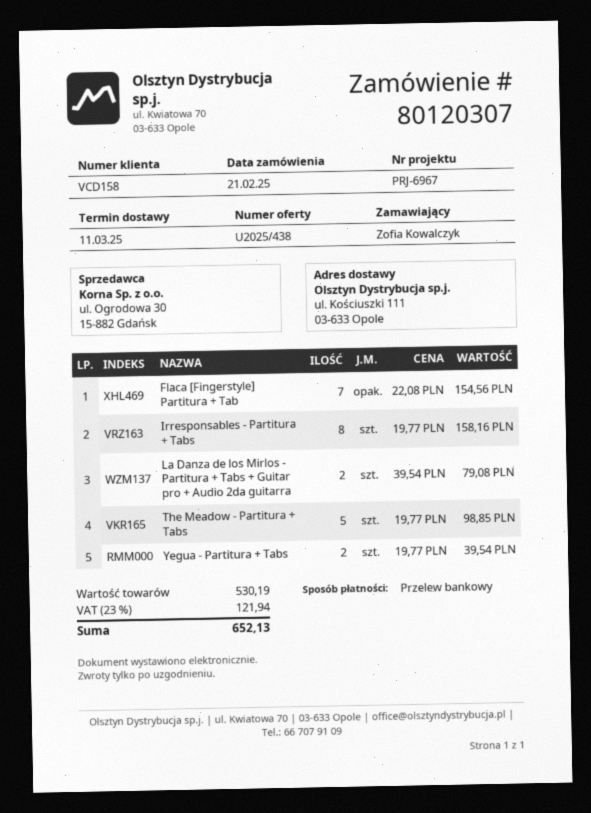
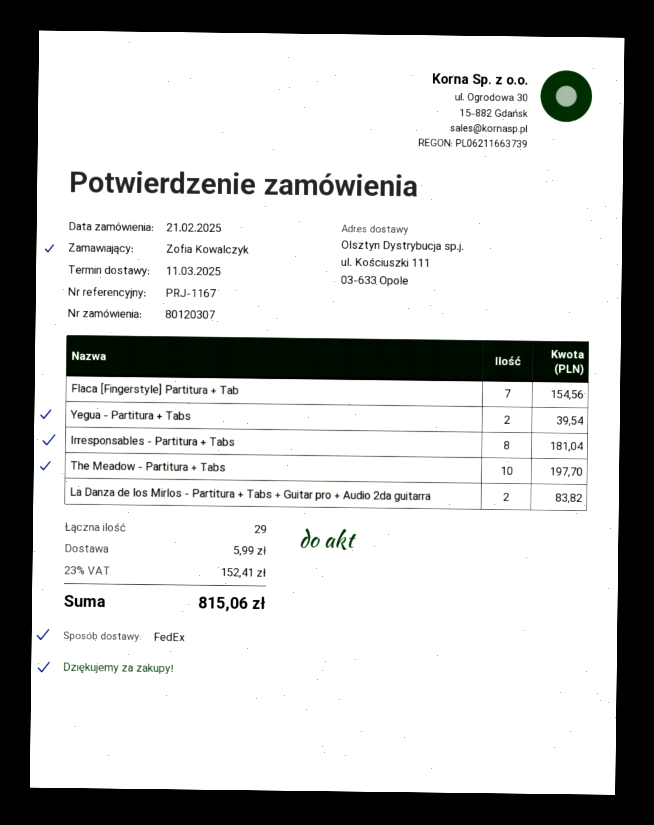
reference: PRJ-6967 -> PRJ-1167
Irresponsables - Partitura + Tabs: 8 for 158.16 -> 8 for 181.04
La Danza de los Mirlos - Partitura + Tabs + Guitar pro + Audio 2da guitarra: 2 for 79.08 -> 2 for 83.82
The Meadow - Partitura + Tabs: 5 for 98.85 -> 10 for 197.70
shipping: none -> 5.99
tax: 23% = 121.94 -> 23% = 152.41
total: 652.13 -> 815.06

